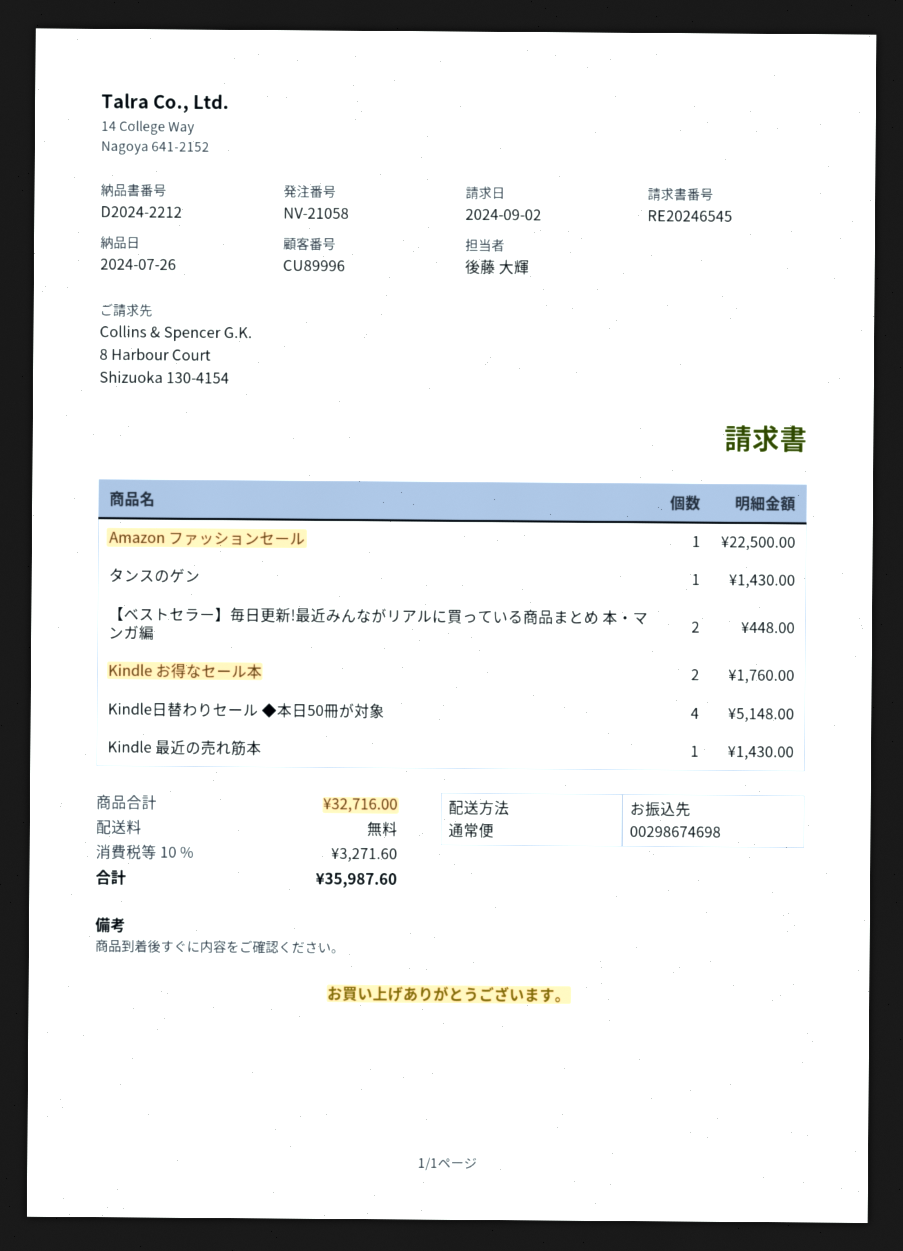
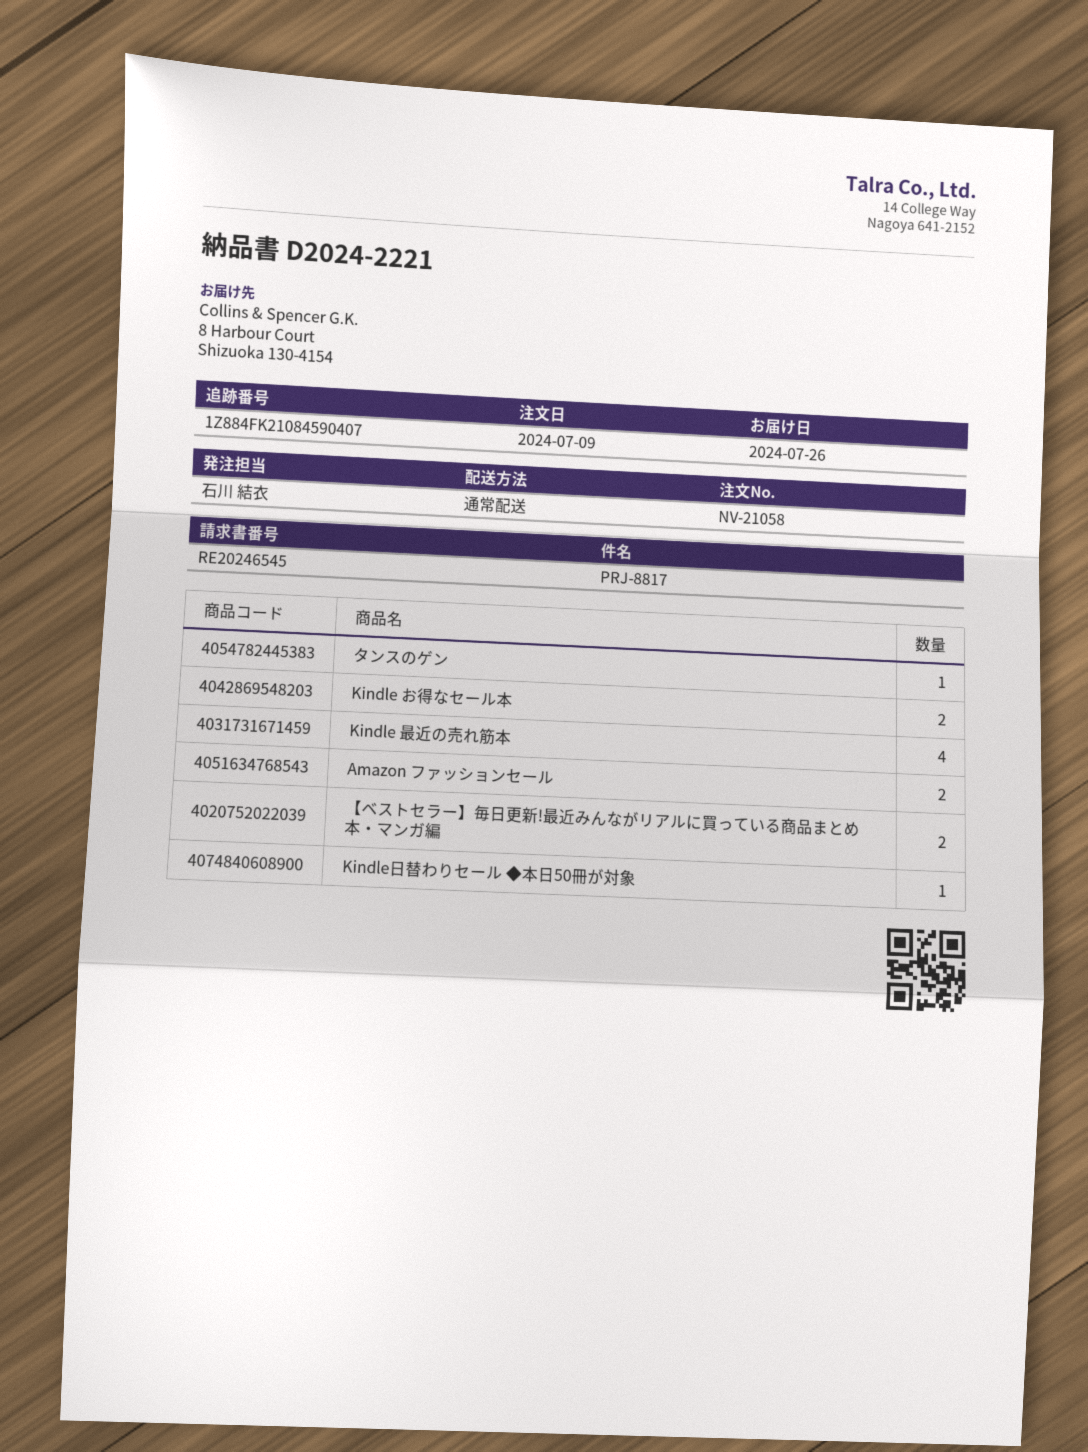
delivery note number: D2024-2212 -> D2024-2221
Amazon ファッションセール: 1 -> 2
Kindle日替わりセール ◆本日50冊が対象: 4 -> 1
Kindle 最近の売れ筋本: 1 -> 4

